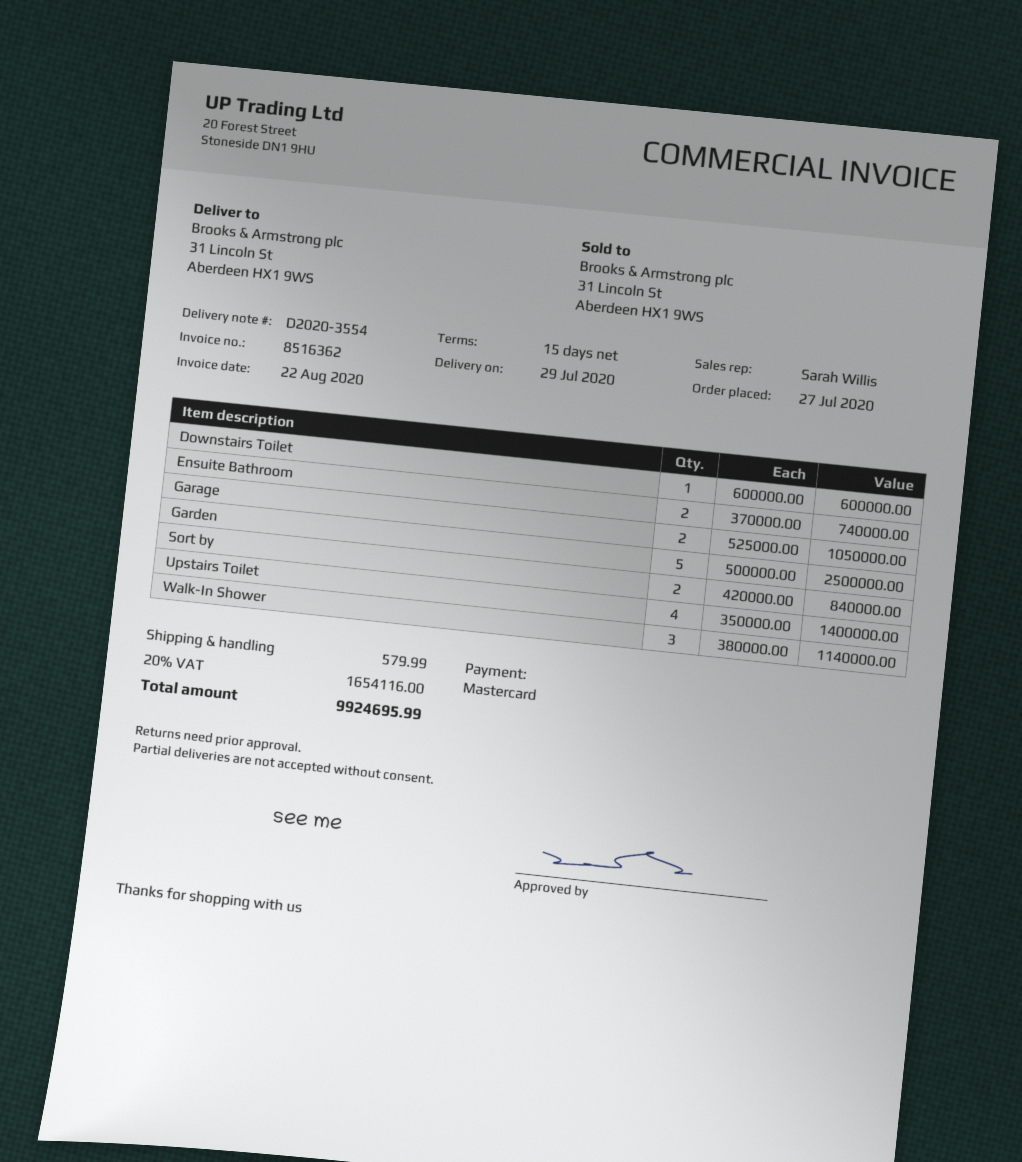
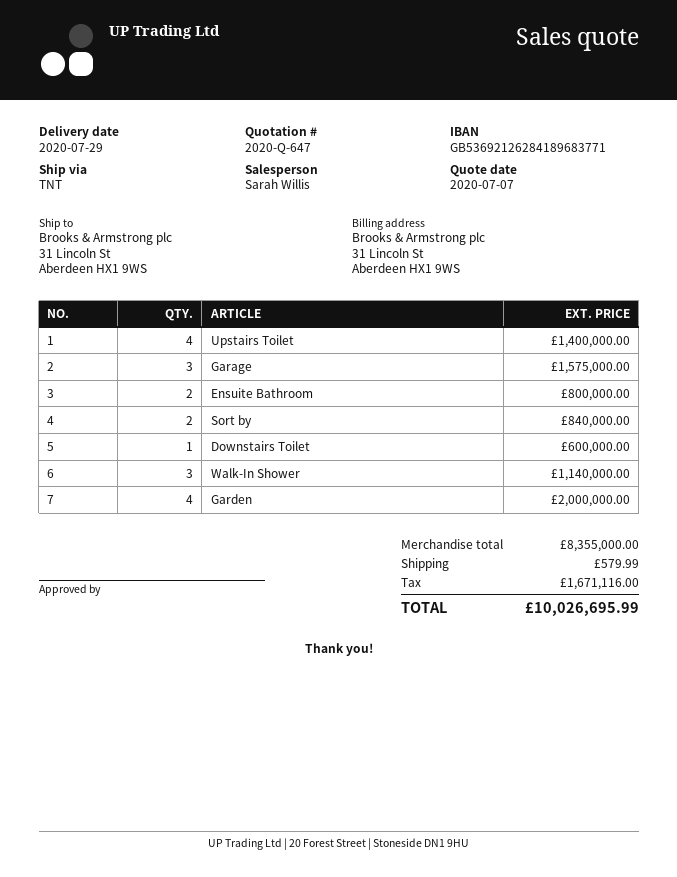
Ensuite Bathroom: 2 for 740000.00 -> 2 for 800000.00
Garage: 2 for 1050000.00 -> 3 for 1575000.00
Garden: 5 for 2500000.00 -> 4 for 2000000.00
tax: 1654116.00 -> 1671116.00
total: 9924695.99 -> 10026695.99

